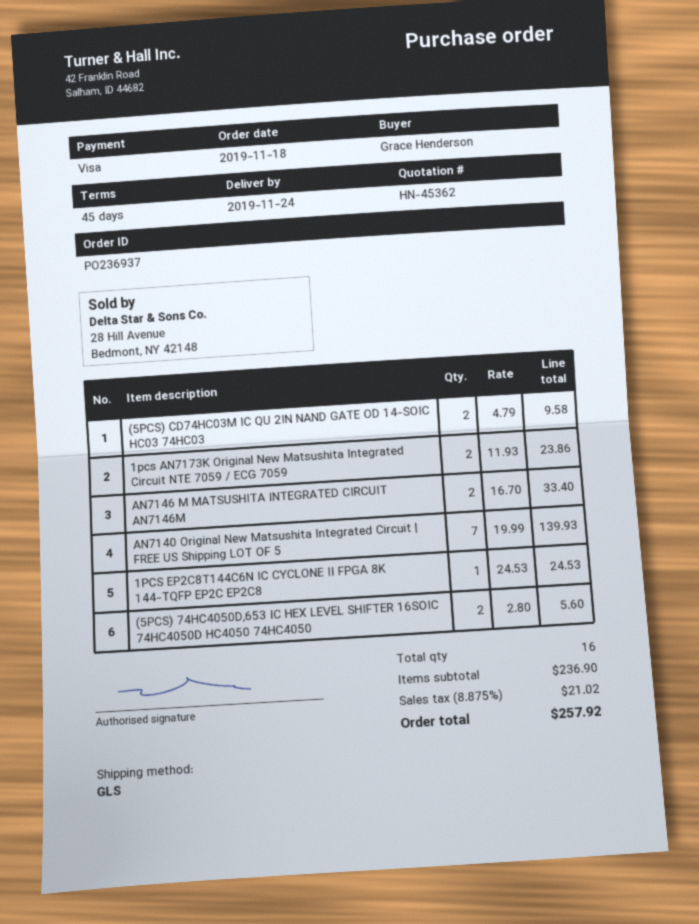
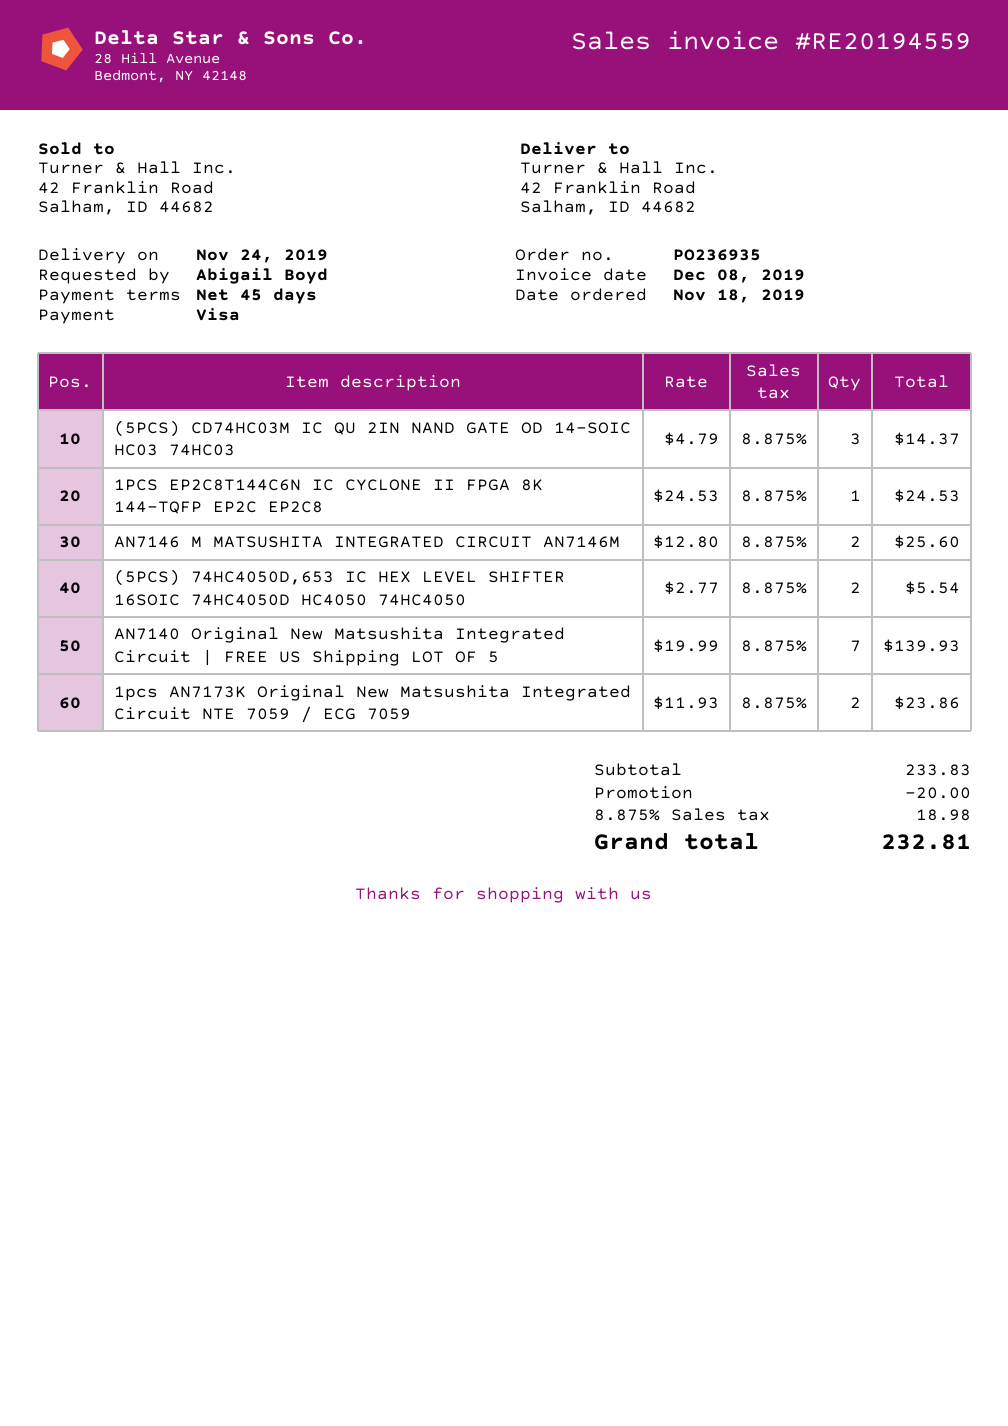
order number: PO236937 -> PO236935
ordered by: Grace Henderson -> Abigail Boyd
(5PCS) CD74HC03M IC QU 2IN NAND GATE OD 14-SOIC HC03 74HC03: 2 x 4.79 = 9.58 -> 3 x 4.79 = 14.37
AN7146 M MATSUSHITA INTEGRATED CIRCUIT AN7146M: 2 x 16.70 = 33.40 -> 2 x 12.80 = 25.60
(5PCS) 74HC4050D,653 IC HEX LEVEL SHIFTER 16SOIC 74HC4050D HC4050 74HC4050: 2 x 2.80 = 5.60 -> 2 x 2.77 = 5.54
subtotal: 236.90 -> 233.83
discount: none -> 20.00
tax: 8.875% = 21.02 -> 8.875% = 18.98
total: 257.92 -> 232.81

